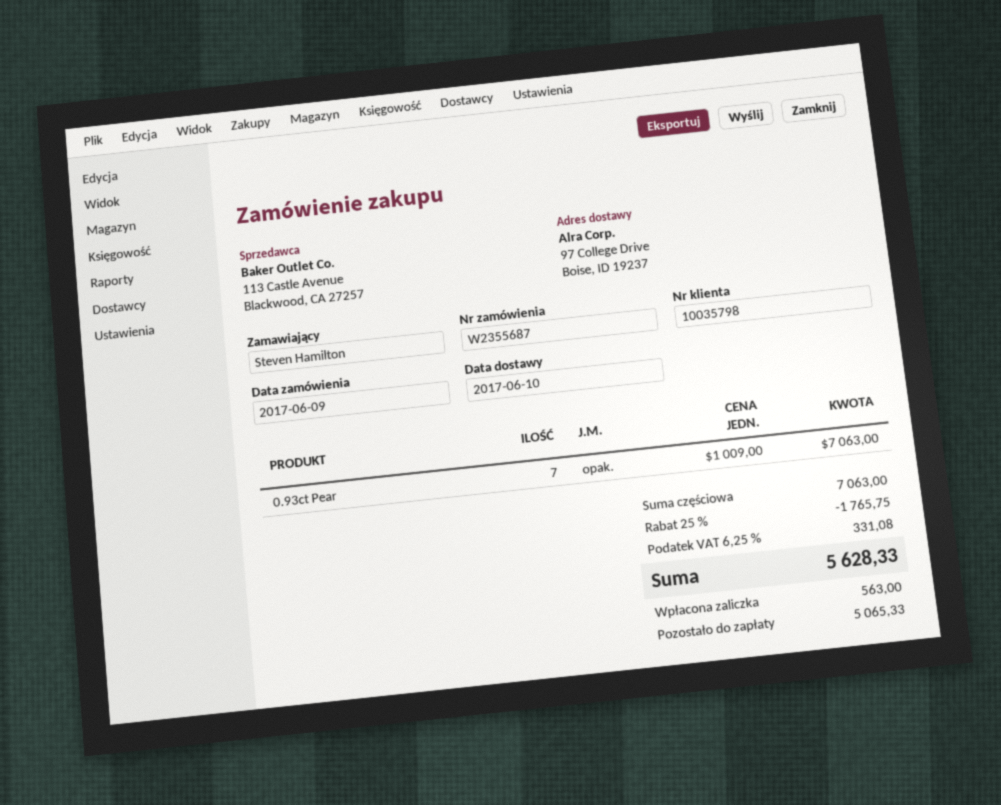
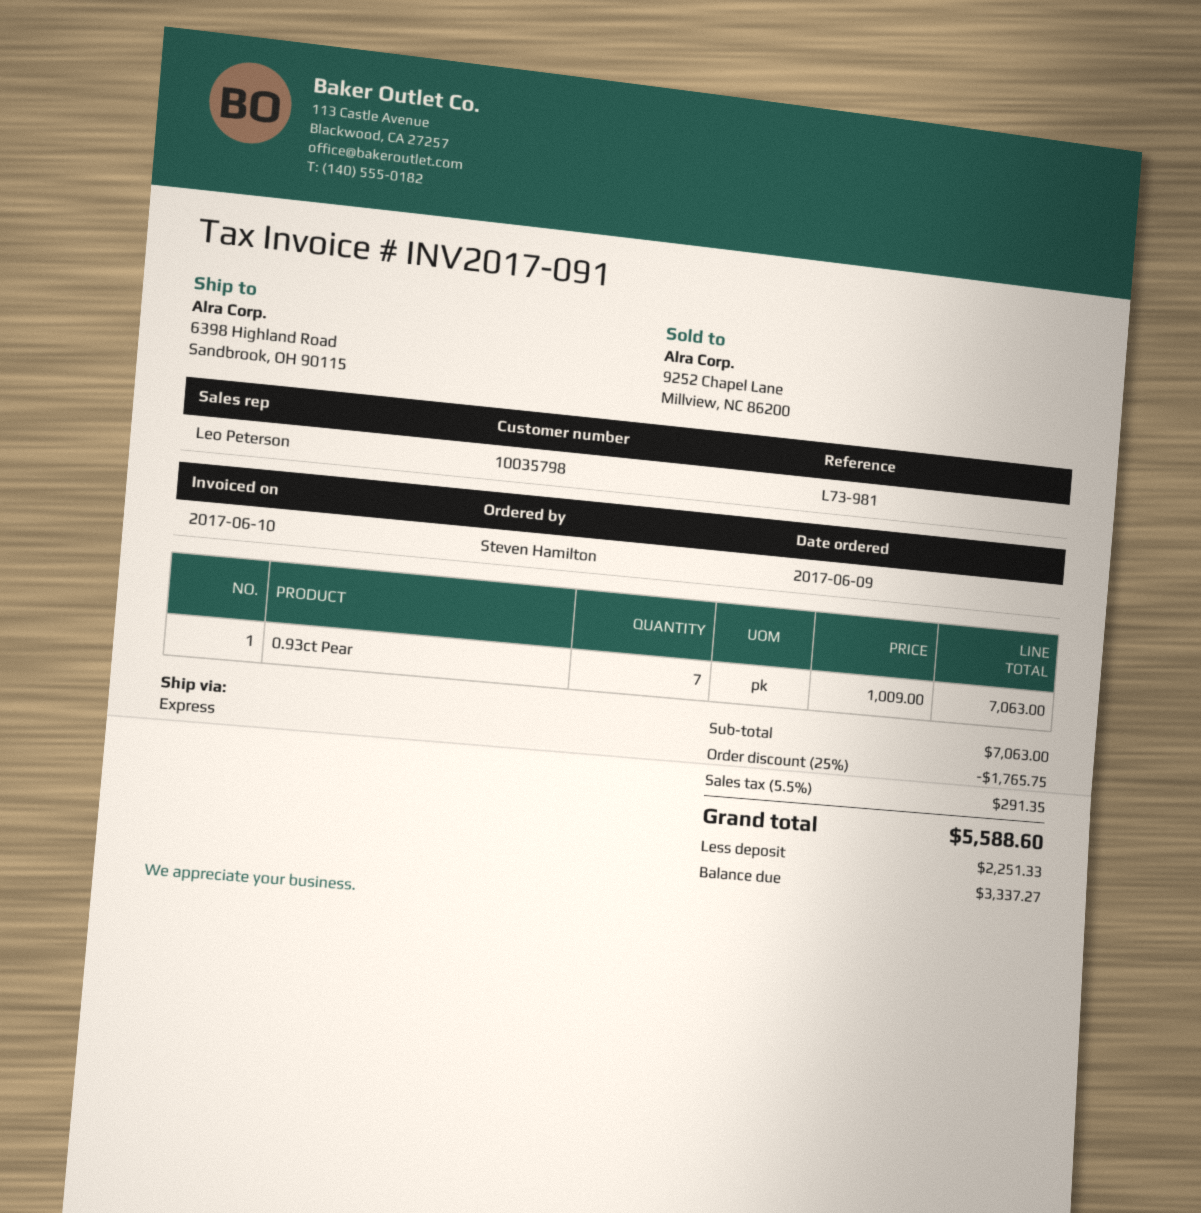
ship to: 97 College Drive, Boise, ID 19237 -> 6398 Highland Road, Sandbrook, OH 90115
tax: 6.25% = 331.08 -> 5.5% = 291.35
total: 5628.33 -> 5588.60
deposit: 563.00 -> 2251.33
balance: 5065.33 -> 3337.27

